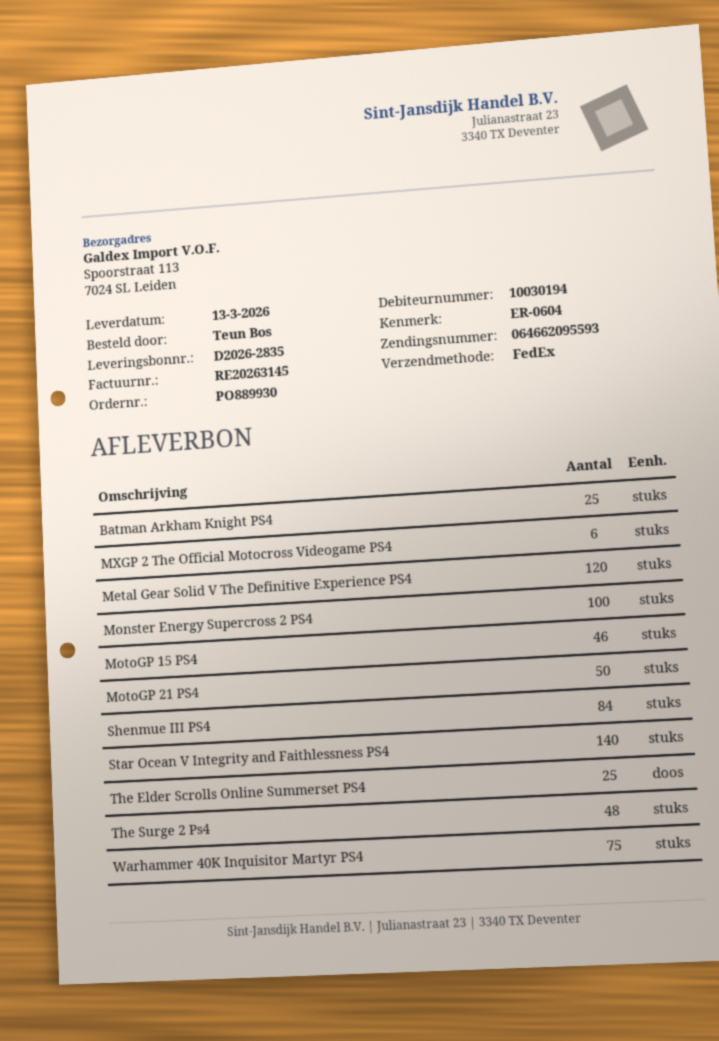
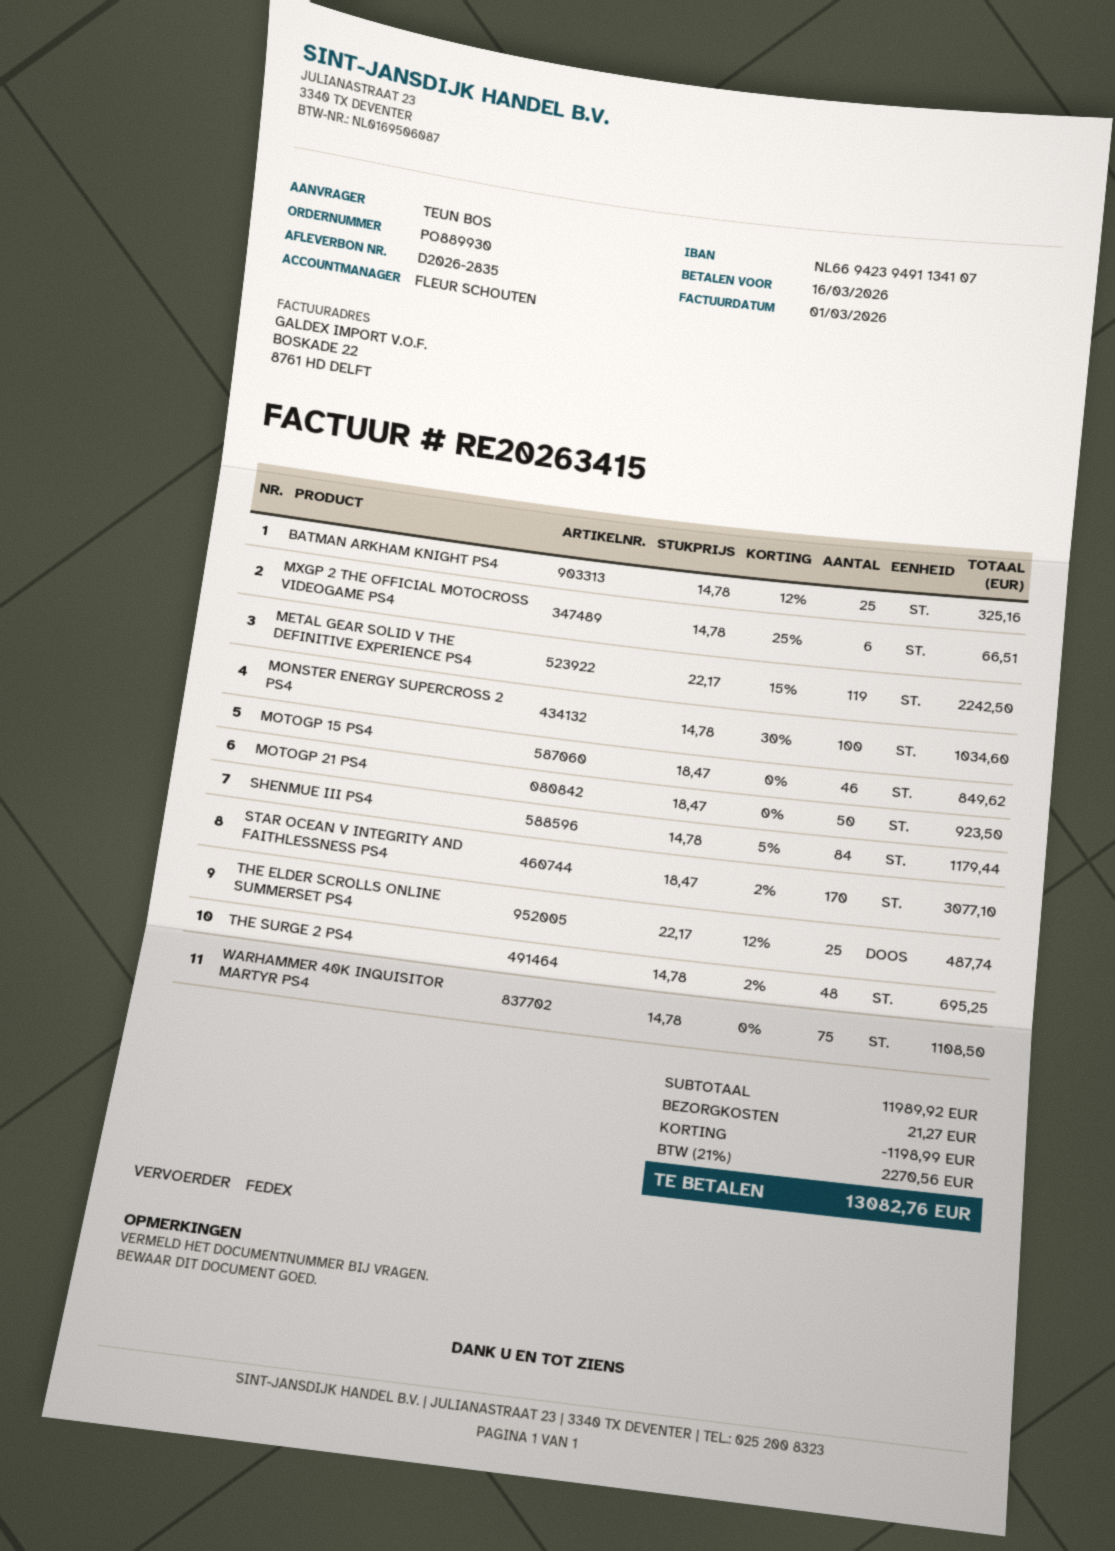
invoice number: RE20263145 -> RE20263415
Metal Gear Solid V The Definitive Experience PS4: 120 -> 119
Star Ocean V Integrity and Faithlessness PS4: 140 -> 170

